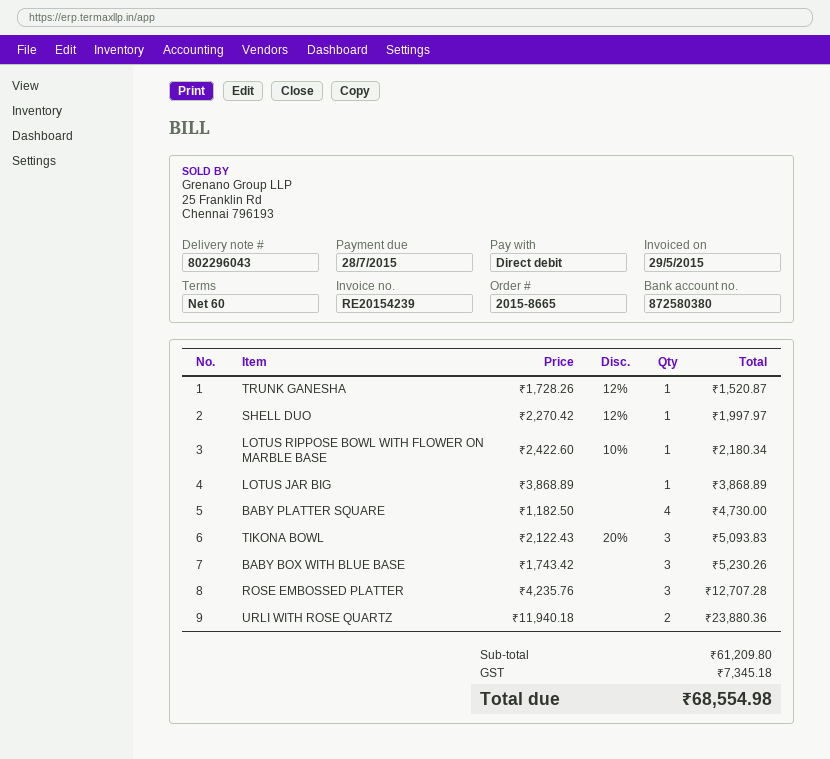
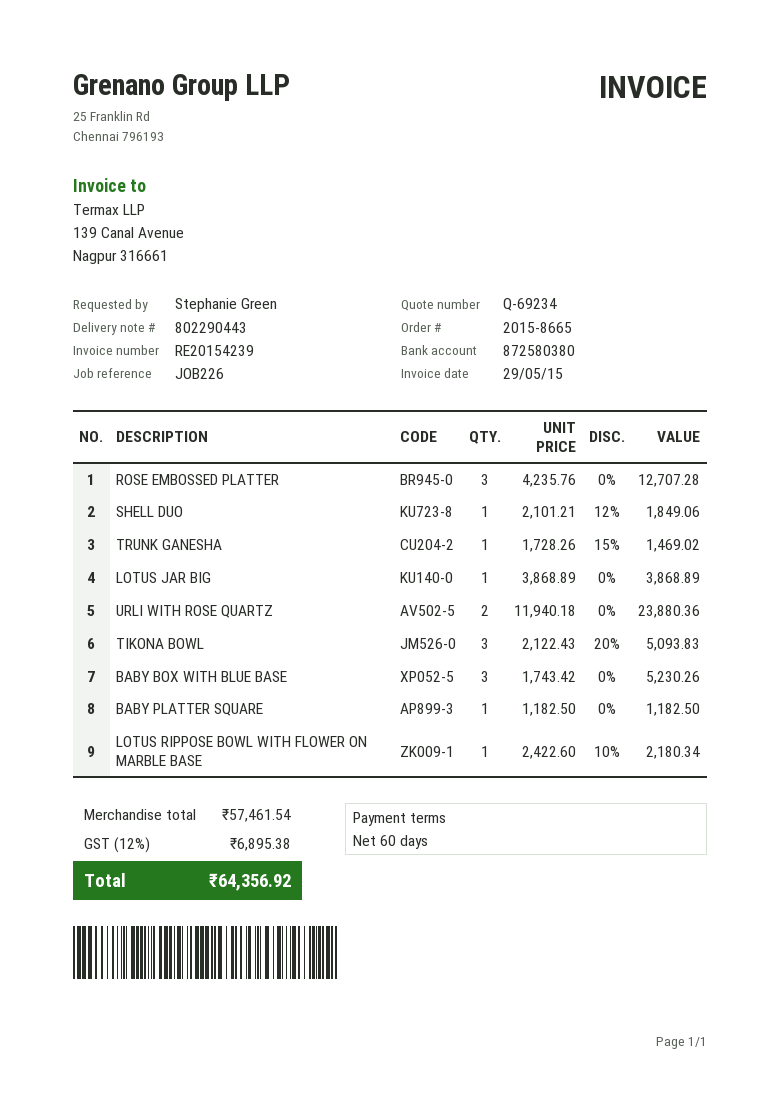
delivery note number: 802296043 -> 802290443
TRUNK GANESHA: 1 x 1728.26 - 12% = 1520.87 -> 1 x 1728.26 - 15% = 1469.02
SHELL DUO: 1 x 2270.42 - 12% = 1997.97 -> 1 x 2101.21 - 12% = 1849.06
BABY PLATTER SQUARE: 4 x 1182.50 = 4730.00 -> 1 x 1182.50 = 1182.50
subtotal: 61209.80 -> 57461.54
tax: 7345.18 -> 6895.38
total: 68554.98 -> 64356.92

